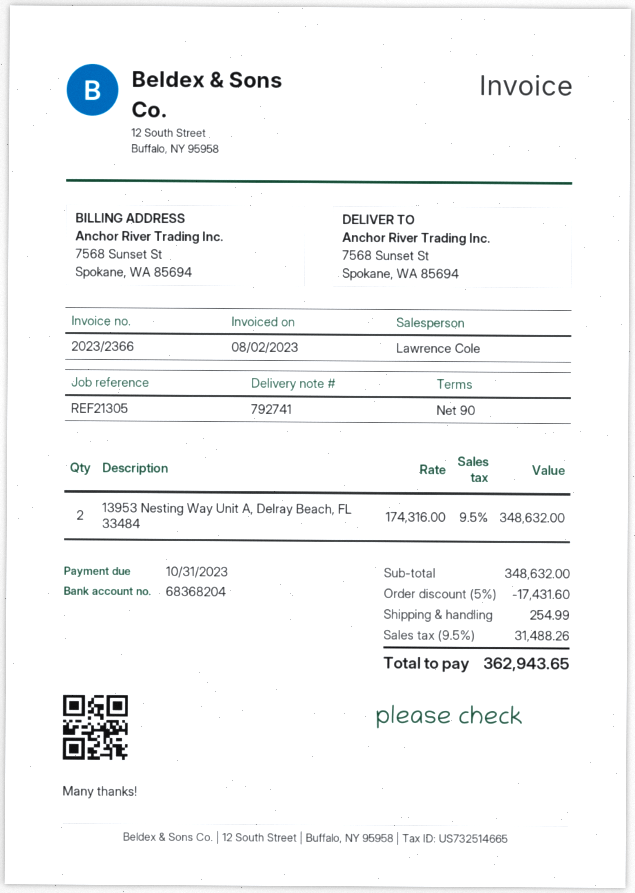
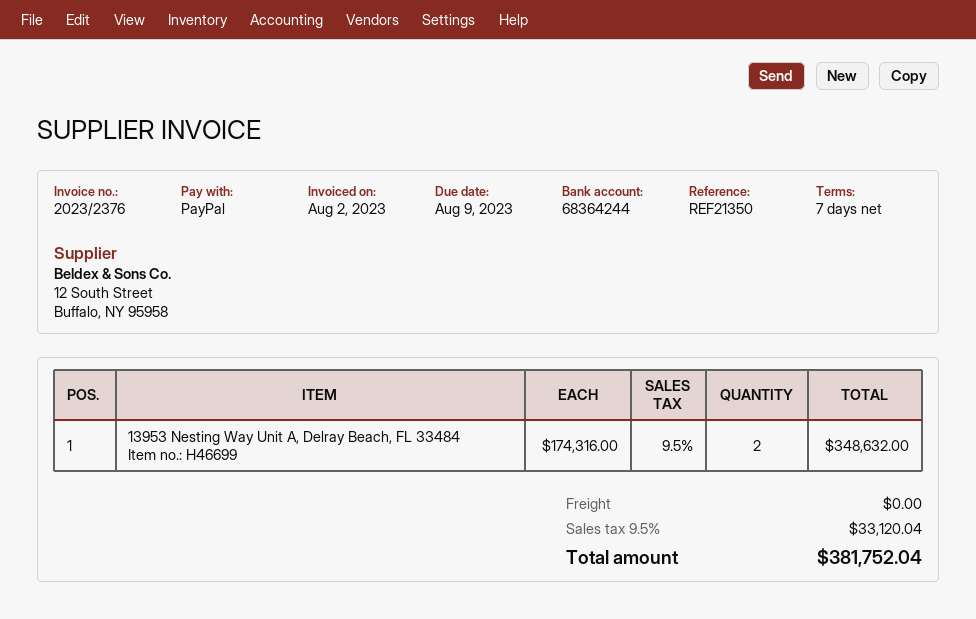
invoice number: 2023/2366 -> 2023/2376
payment terms: 90 days -> 7 days
due date: 2023-10-31 -> 2023-08-09
reference: REF21305 -> REF21350
bank account: 68368204 -> 68364244
discount: 5% = 17431.60 -> none
shipping: 254.99 -> 0.00
tax: 9.5% = 31488.26 -> 9.5% = 33120.04
total: 362943.65 -> 381752.04

